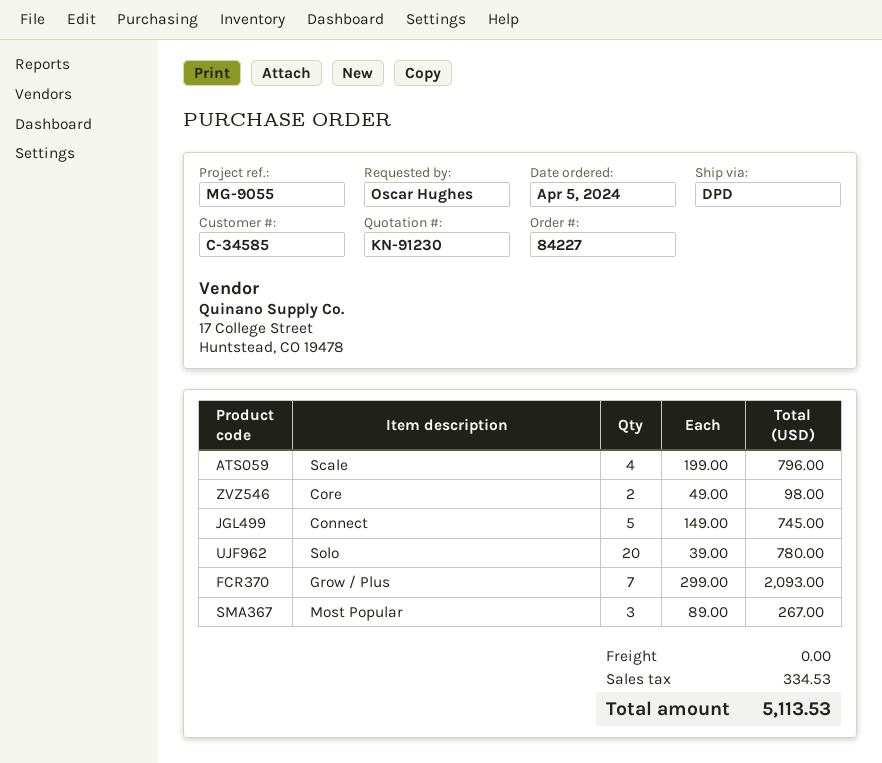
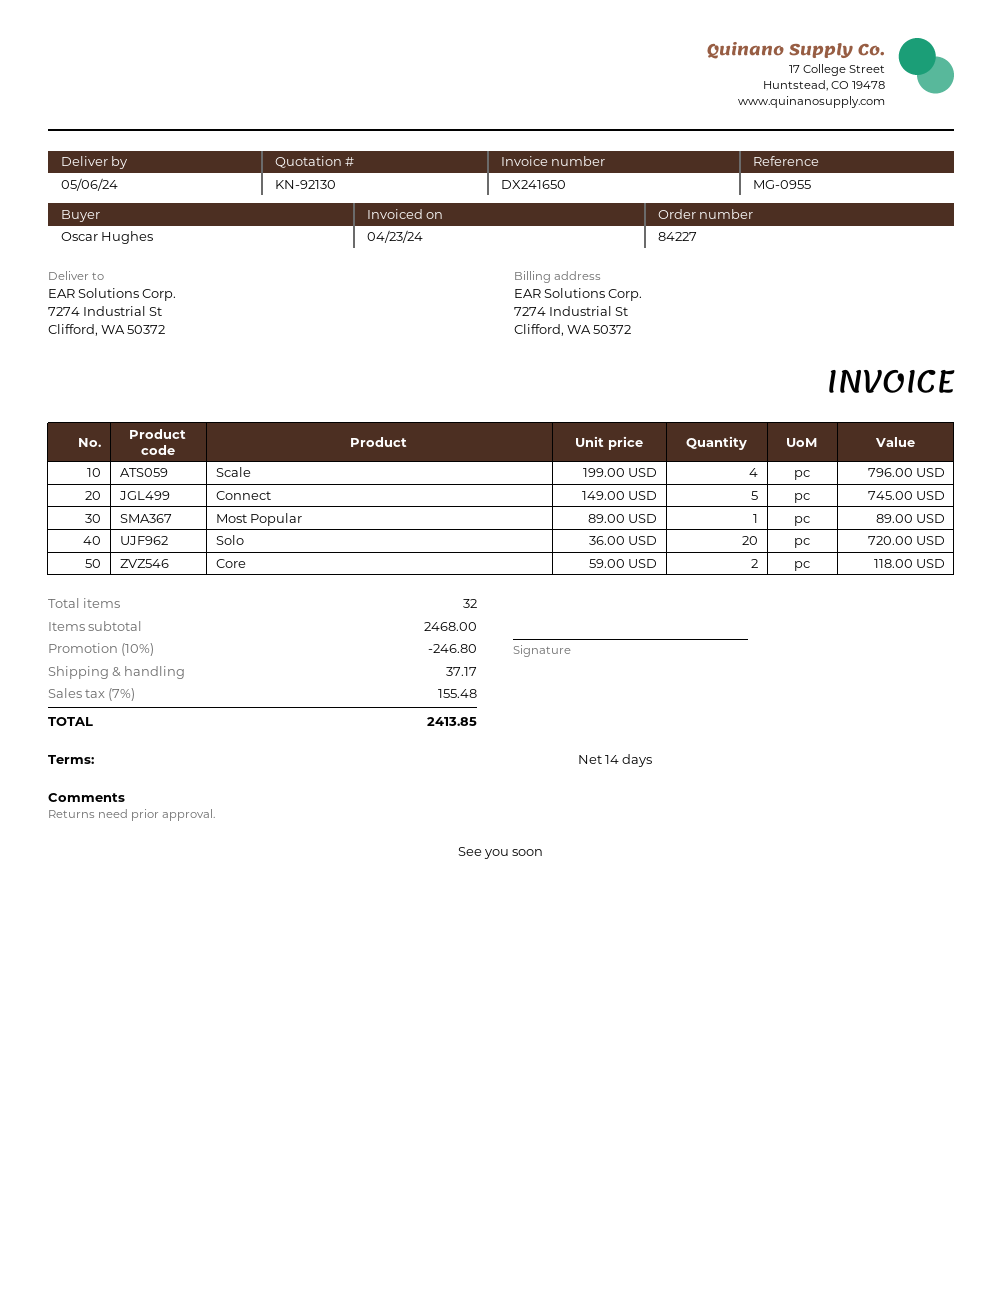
quote number: KN-91230 -> KN-92130
reference: MG-9055 -> MG-0955
Core: 2 x 49.00 = 98.00 -> 2 x 59.00 = 118.00
Solo: 20 x 39.00 = 780.00 -> 20 x 36.00 = 720.00
Grow / Plus: 7 x 299.00 = 2093.00 -> none
Most Popular: 3 x 89.00 = 267.00 -> 1 x 89.00 = 89.00
discount: none -> 10% = 246.80
shipping: 0.00 -> 37.17
tax: 334.53 -> 155.48
total: 5113.53 -> 2413.85

